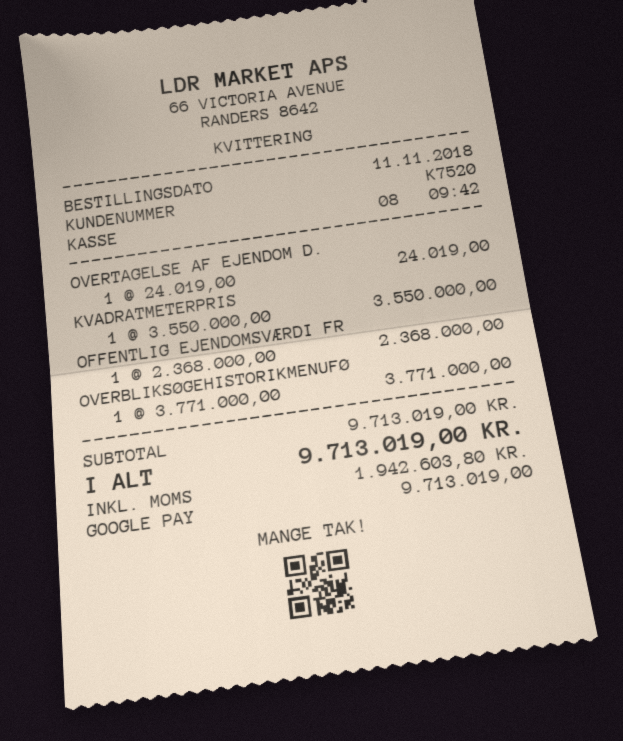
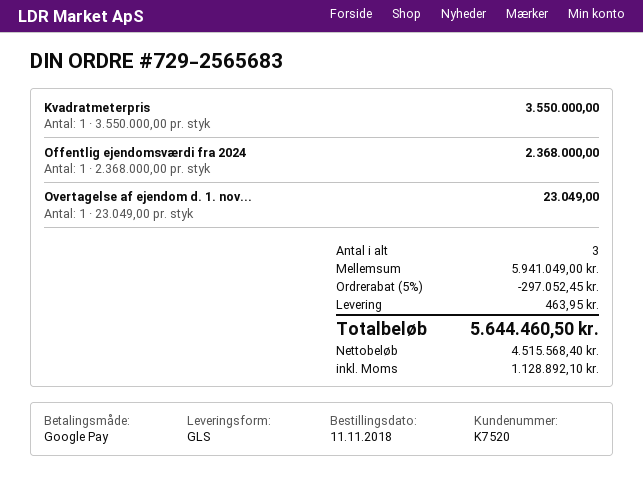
OVERTAGELSE AF EJENDOM D.: 1 x 24019.00 = 24019.00 -> 1 x 23049.00 = 23049.00
OVERBLIKSØGEHISTORIKMENUFØ: 1 x 3771000.00 = 3771000.00 -> none
subtotal: 9713019.00 -> 5941049.00
discount: none -> 5% = 297052.45
shipping: none -> 463.95
tax: 1942603.80 -> 1128892.10
total: 9713019.00 -> 5644460.50

